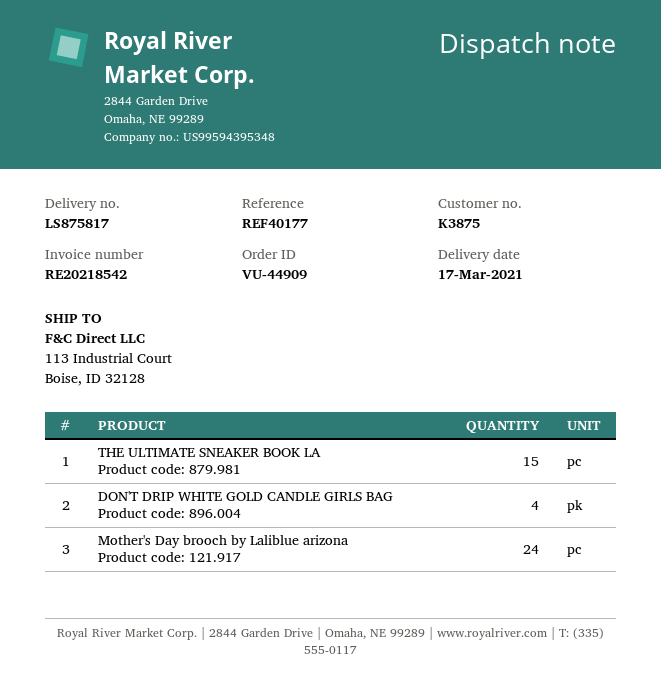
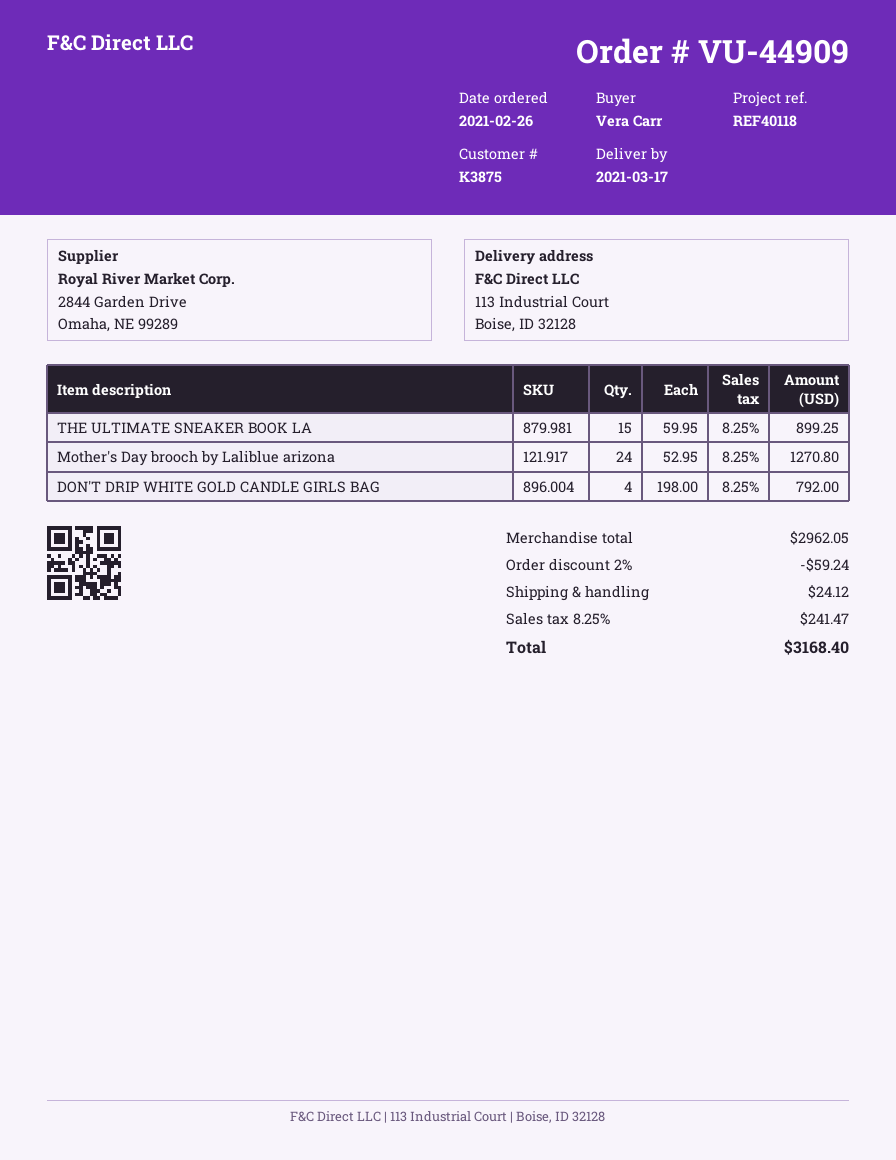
reference: REF40177 -> REF40118

